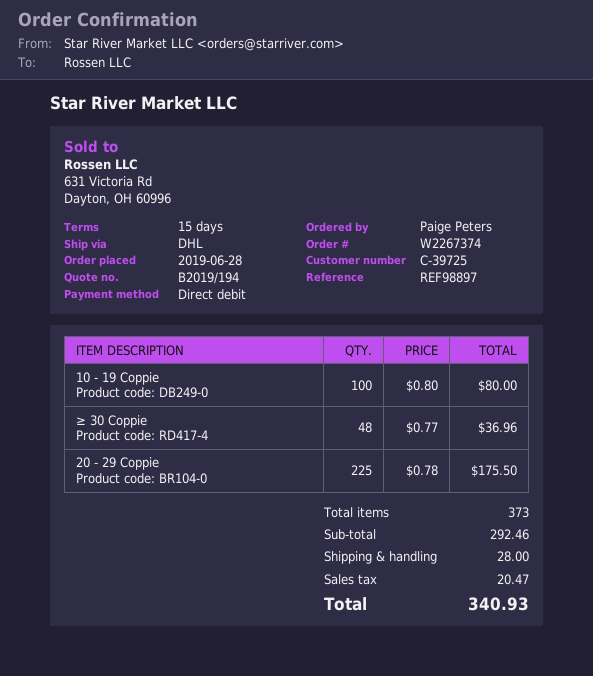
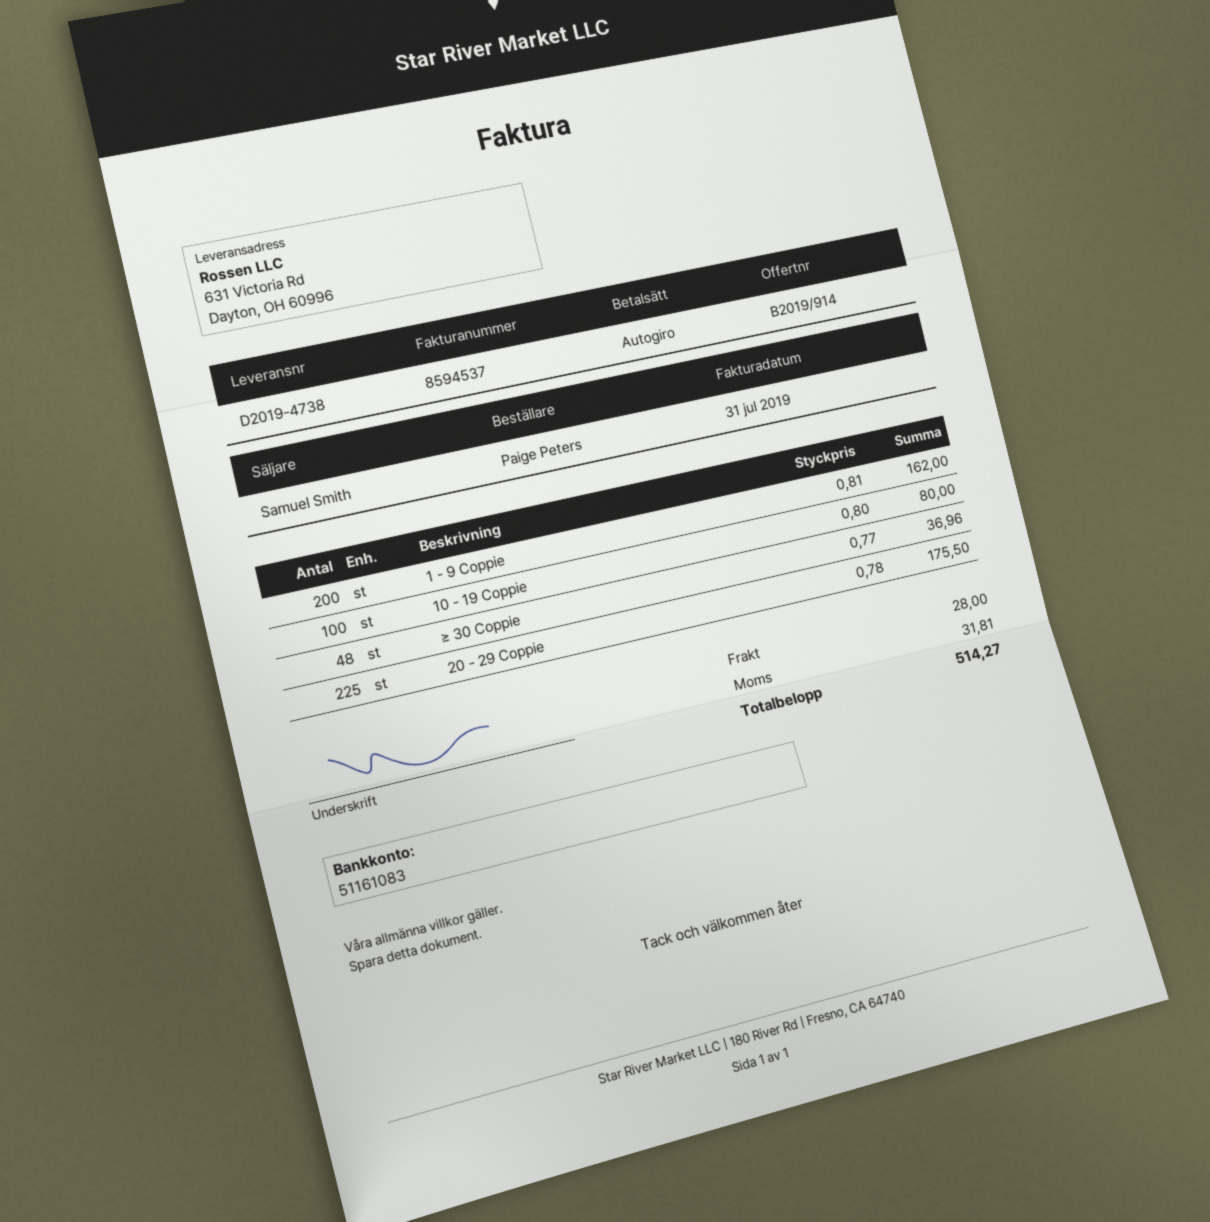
quote number: B2019/194 -> B2019/914
1 - 9 Coppie: none -> 200 x 0.81 = 162.00
tax: 20.47 -> 31.81
total: 340.93 -> 514.27

